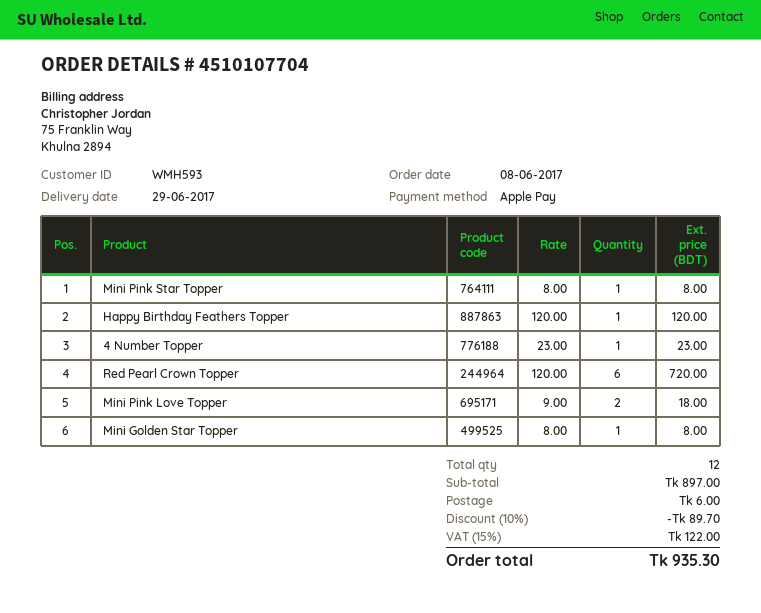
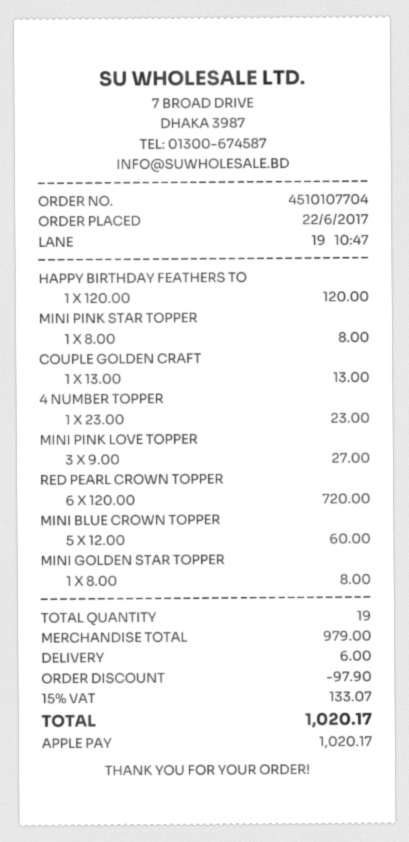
order date: 2017-06-08 -> 2017-06-22
Mini Pink Love Topper: 2 x 9.00 = 18.00 -> 3 x 9.00 = 27.00
COUPLE GOLDEN CRAFT: none -> 1 x 13.00 = 13.00
MINI BLUE CROWN TOPPER: none -> 5 x 12.00 = 60.00
total quantity: 12 -> 19
subtotal: 897.00 -> 979.00
discount: 89.70 -> 97.90
tax: 15% = 122.00 -> 15% = 133.07
total: 935.30 -> 1020.17

